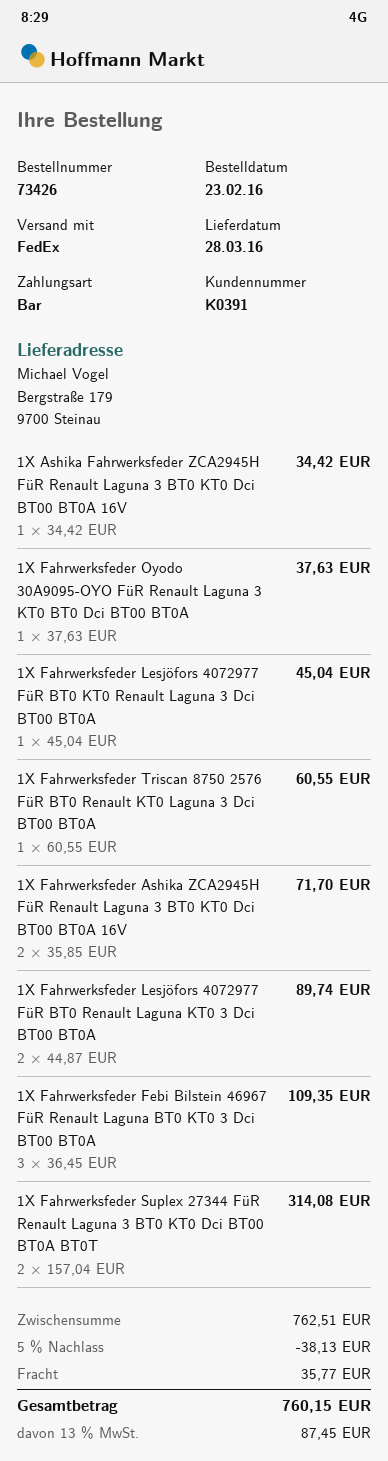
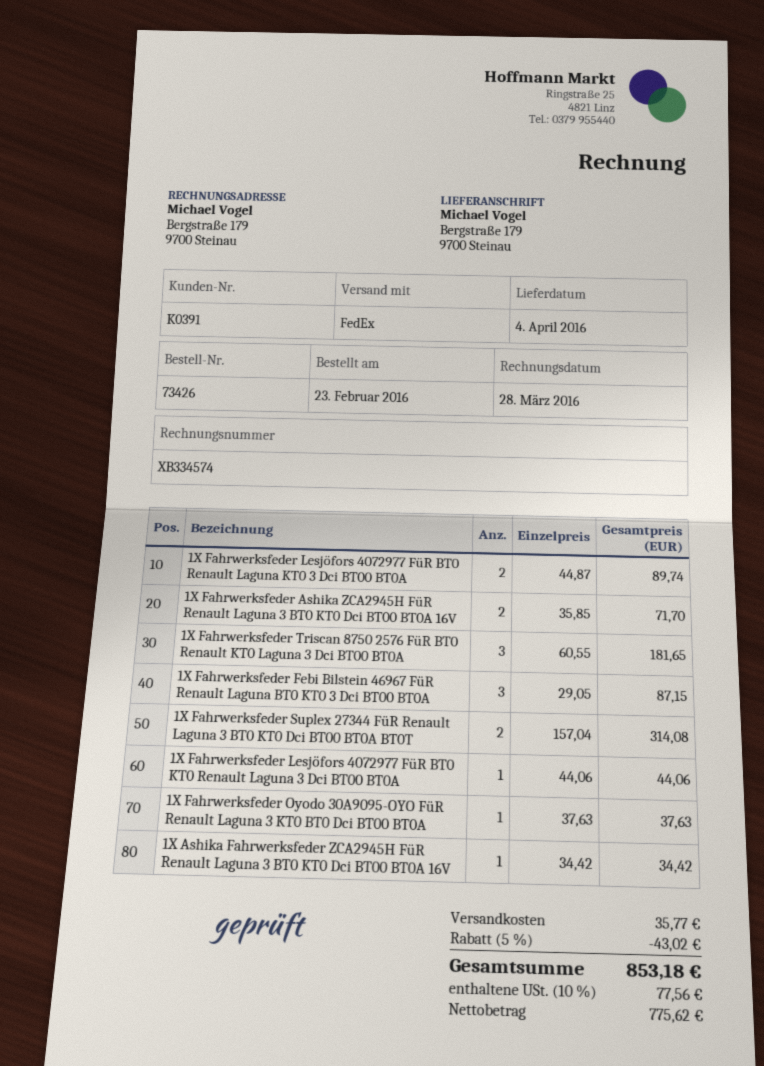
delivery date: 2016-03-28 -> 2016-04-04
1X Fahrwerksfeder Lesjöfors 4072977 FüR BT0 KT0 Renault Laguna 3 Dci BT00 BT0A: 1 x 45.04 = 45.04 -> 1 x 44.06 = 44.06
1X Fahrwerksfeder Triscan 8750 2576 FüR BT0 Renault KT0 Laguna 3 Dci BT00 BT0A: 1 x 60.55 = 60.55 -> 3 x 60.55 = 181.65
1X Fahrwerksfeder Febi Bilstein 46967 FüR Renault Laguna BT0 KT0 3 Dci BT00 BT0A: 3 x 36.45 = 109.35 -> 3 x 29.05 = 87.15
discount: 5% = 38.13 -> 5% = 43.02
tax: 13% = 87.45 -> 10% = 77.56
total: 760.15 -> 853.18

